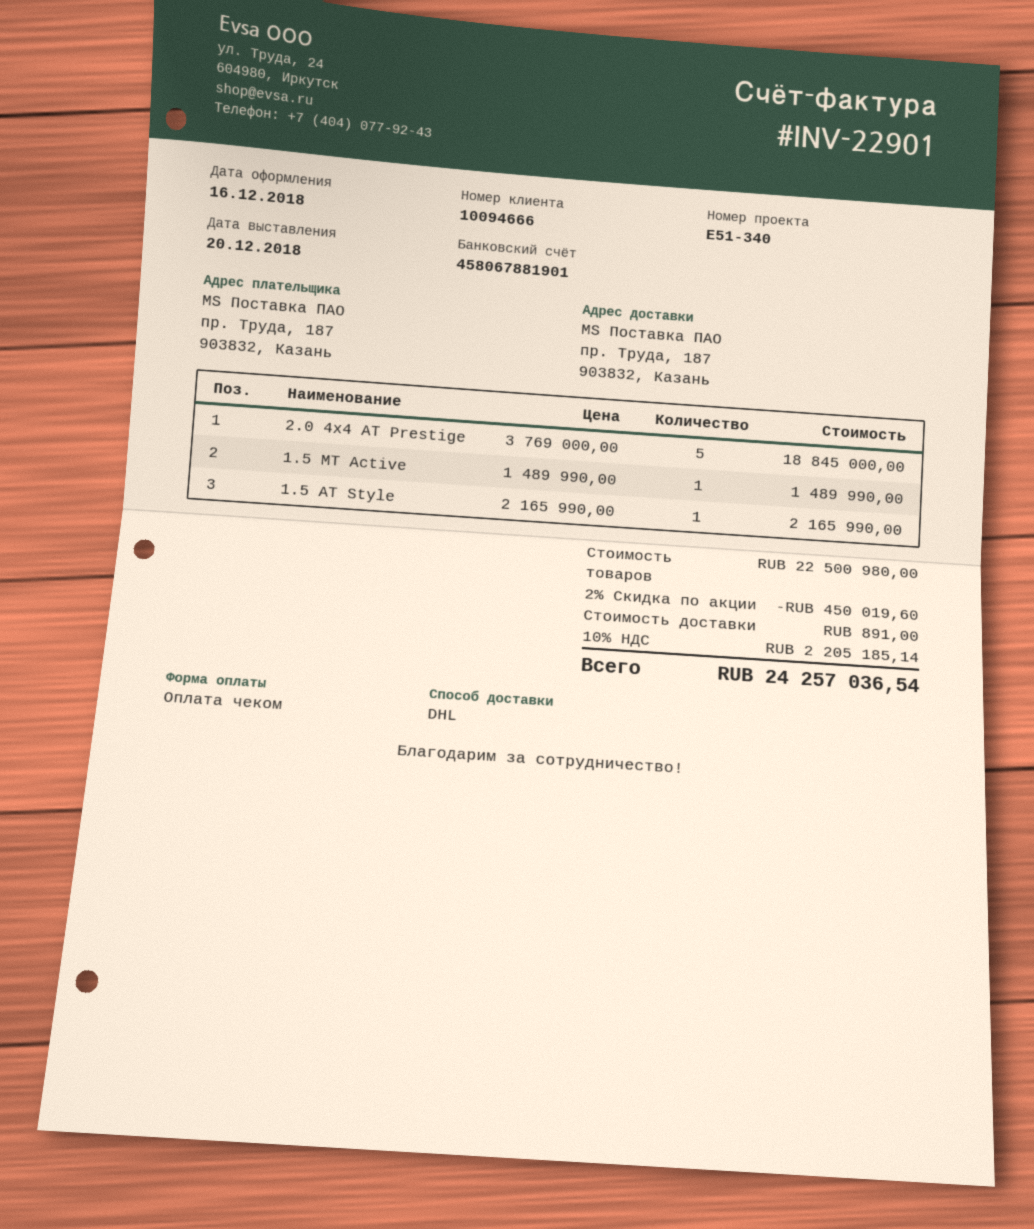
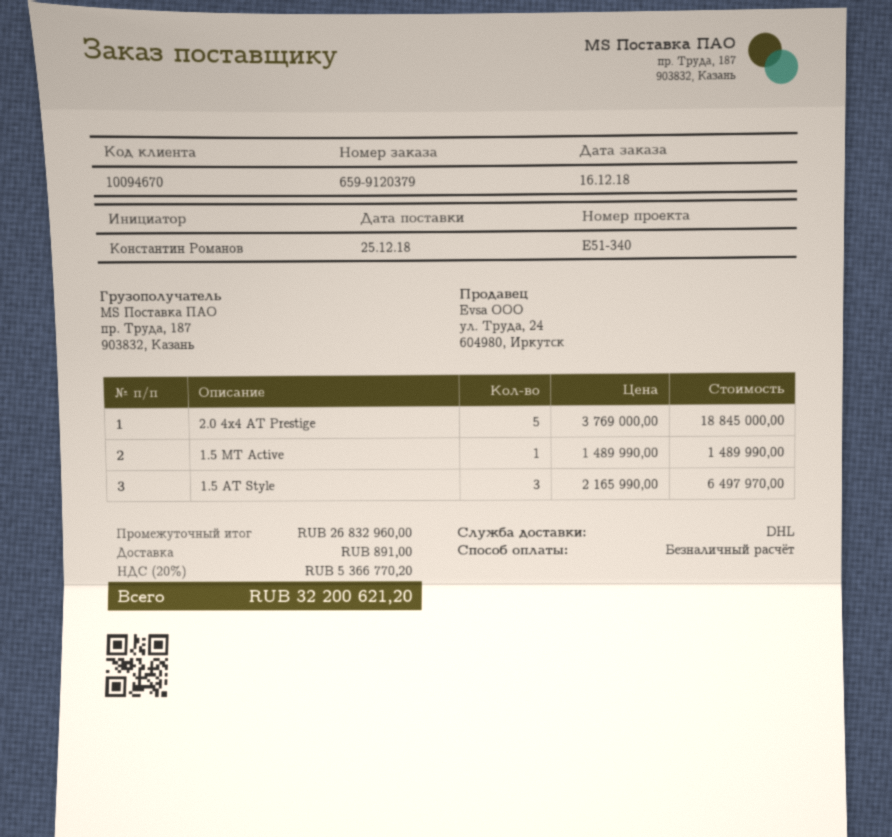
customer number: 10094666 -> 10094670
payment method: cheque -> bank transfer
1.5 AT Style: 1 x 2165990.00 = 2165990.00 -> 3 x 2165990.00 = 6497970.00
subtotal: 22500980.00 -> 26832960.00
discount: 2% = 450019.60 -> none
tax: 10% = 2205185.14 -> 20% = 5366770.20
total: 24257036.54 -> 32200621.20

